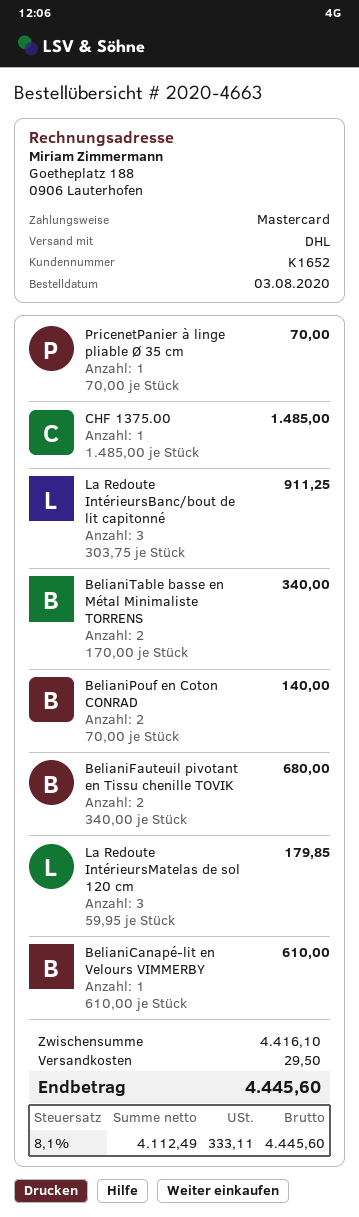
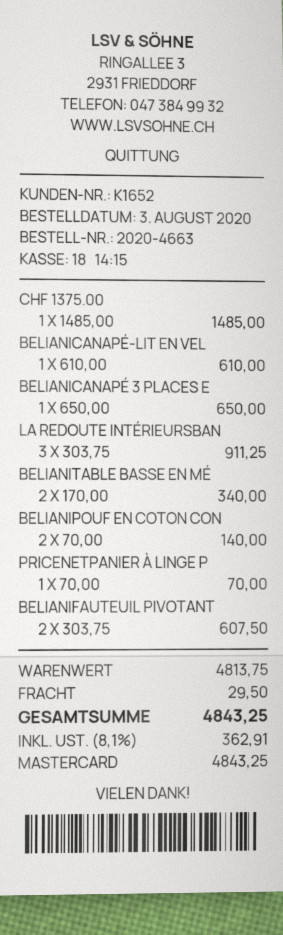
BelianiFauteuil pivotant en Tissu chenille TOVIK: 2 x 340.00 = 680.00 -> 2 x 303.75 = 607.50
La Redoute IntérieursMatelas de sol 120 cm: 3 x 59.95 = 179.85 -> none
BELIANICANAPÉ 3 PLACES E: none -> 1 x 650.00 = 650.00
subtotal: 4416.10 -> 4813.75
tax: 8.1% = 333.11 -> 8.1% = 362.91
total: 4445.60 -> 4843.25

